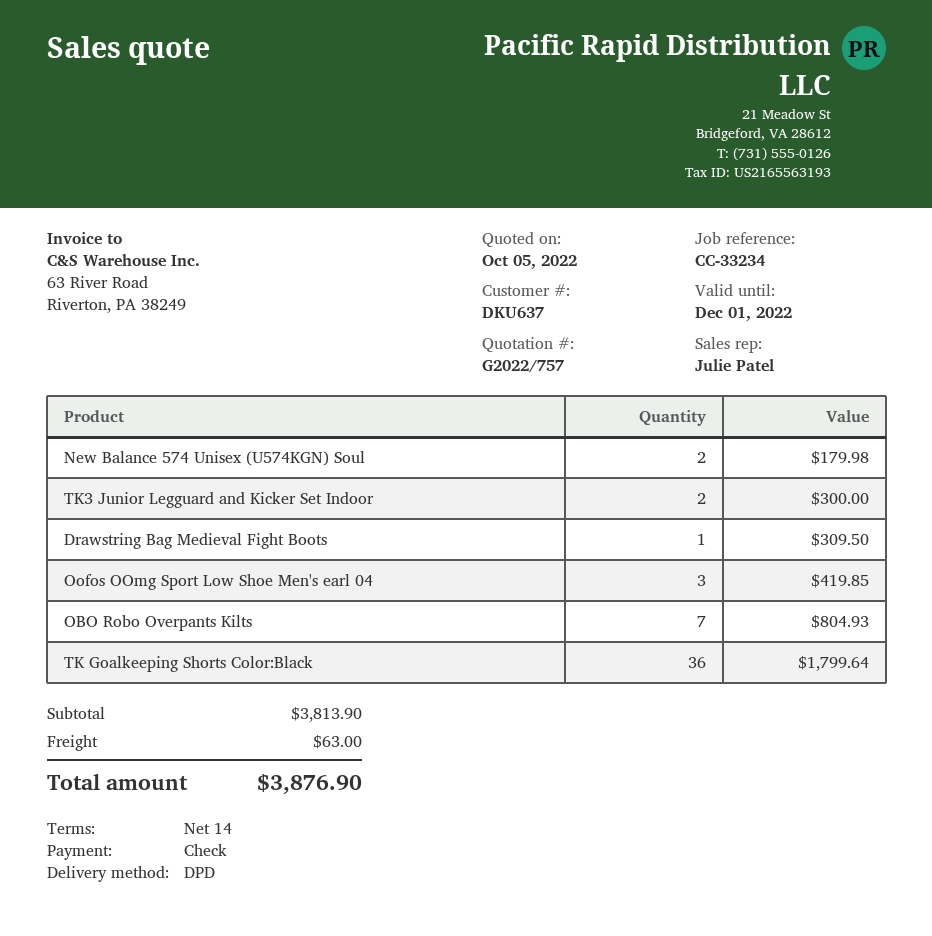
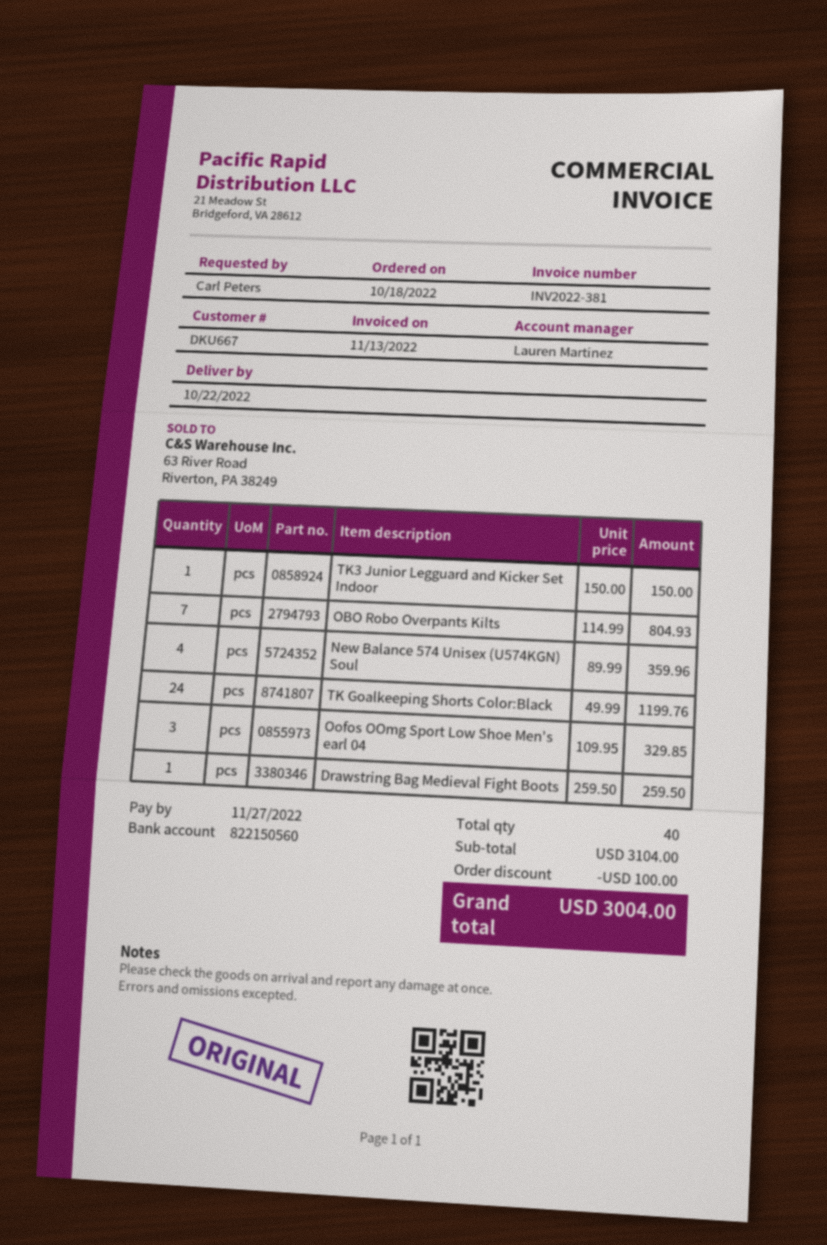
customer number: DKU637 -> DKU667
sales rep: Julie Patel -> Lauren Martinez
New Balance 574 Unisex (U574KGN) Soul: 2 for 179.98 -> 4 for 359.96
TK3 Junior Legguard and Kicker Set Indoor: 2 for 300.00 -> 1 for 150.00
Drawstring Bag Medieval Fight Boots: 1 for 309.50 -> 1 for 259.50
Oofos OOmg Sport Low Shoe Men's earl 04: 3 for 419.85 -> 3 for 329.85
TK Goalkeeping Shorts Color:Black: 36 for 1799.64 -> 24 for 1199.76
subtotal: 3813.90 -> 3104.00
discount: none -> 100.00
shipping: 63.00 -> none
total: 3876.90 -> 3004.00

